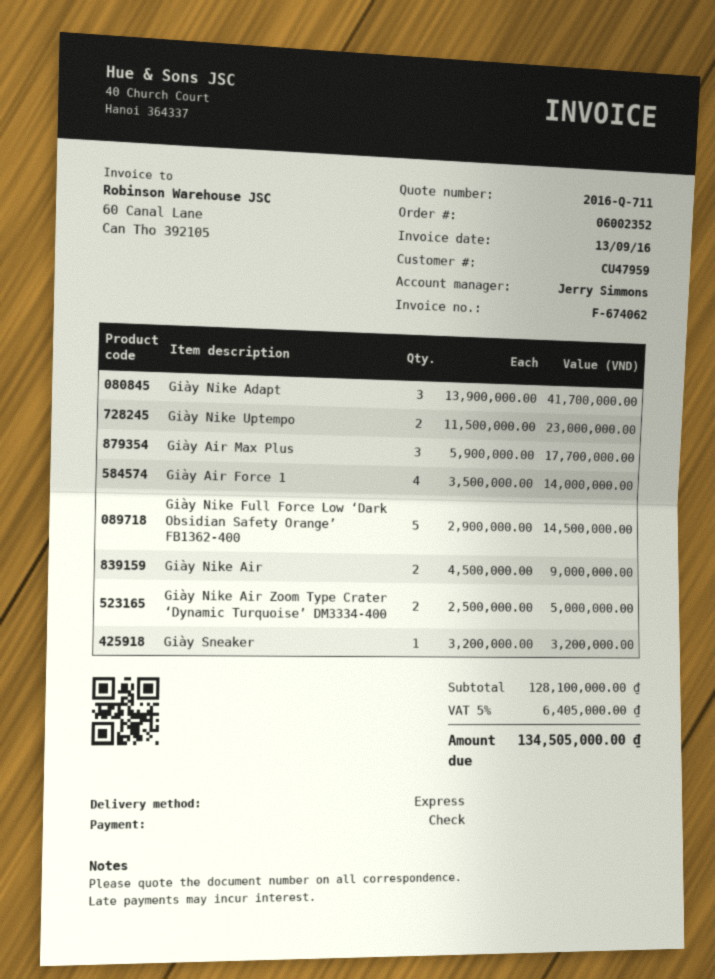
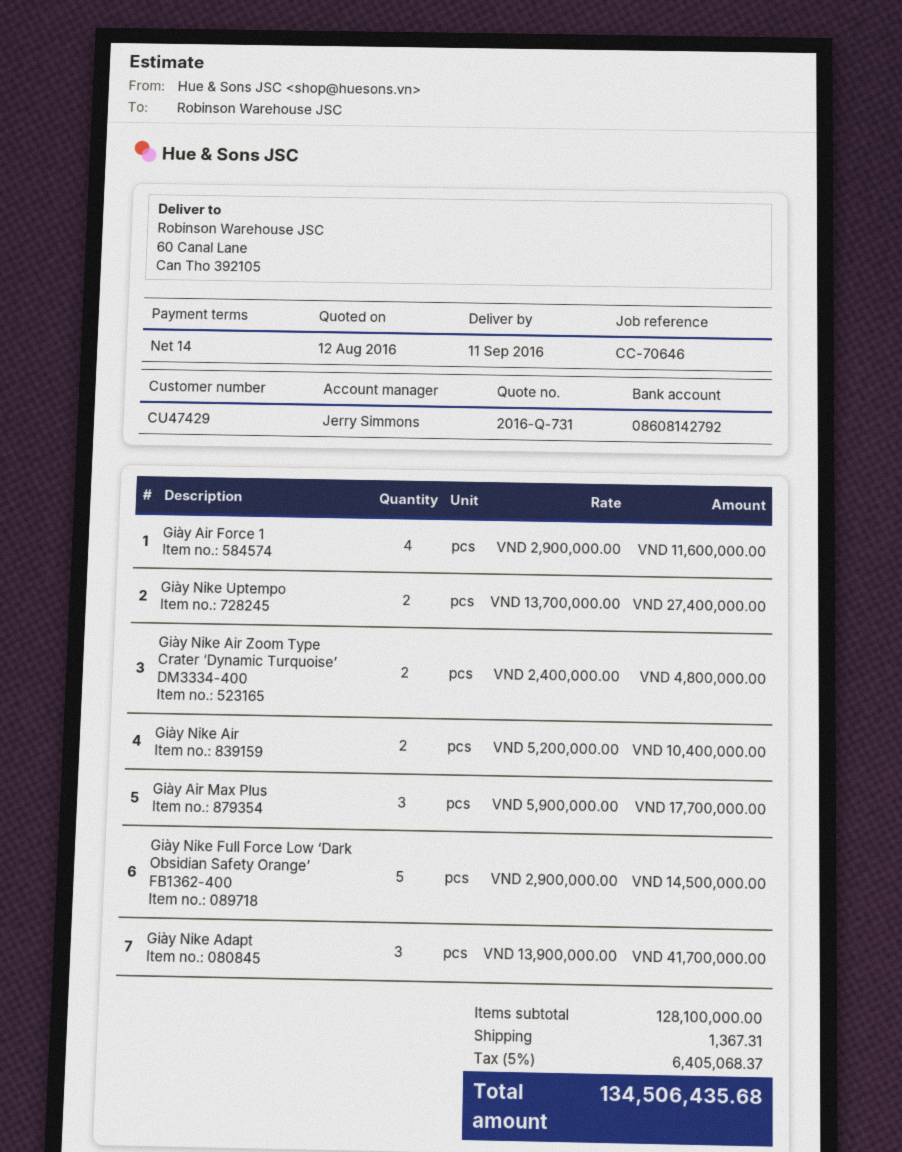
quote number: 2016-Q-711 -> 2016-Q-731
customer number: CU47959 -> CU47429
Giày Nike Uptempo: 2 x 11500000.00 = 23000000.00 -> 2 x 13700000.00 = 27400000.00
Giày Air Force 1: 4 x 3500000.00 = 14000000.00 -> 4 x 2900000.00 = 11600000.00
Giày Nike Air: 2 x 4500000.00 = 9000000.00 -> 2 x 5200000.00 = 10400000.00
Giày Nike Air Zoom Type Crater ‘Dynamic Turquoise’ DM3334-400: 2 x 2500000.00 = 5000000.00 -> 2 x 2400000.00 = 4800000.00
Giày Sneaker: 1 x 3200000.00 = 3200000.00 -> none
shipping: none -> 1367.31
tax: 5% = 6405000.00 -> 5% = 6405068.37
total: 134505000.00 -> 134506435.68

